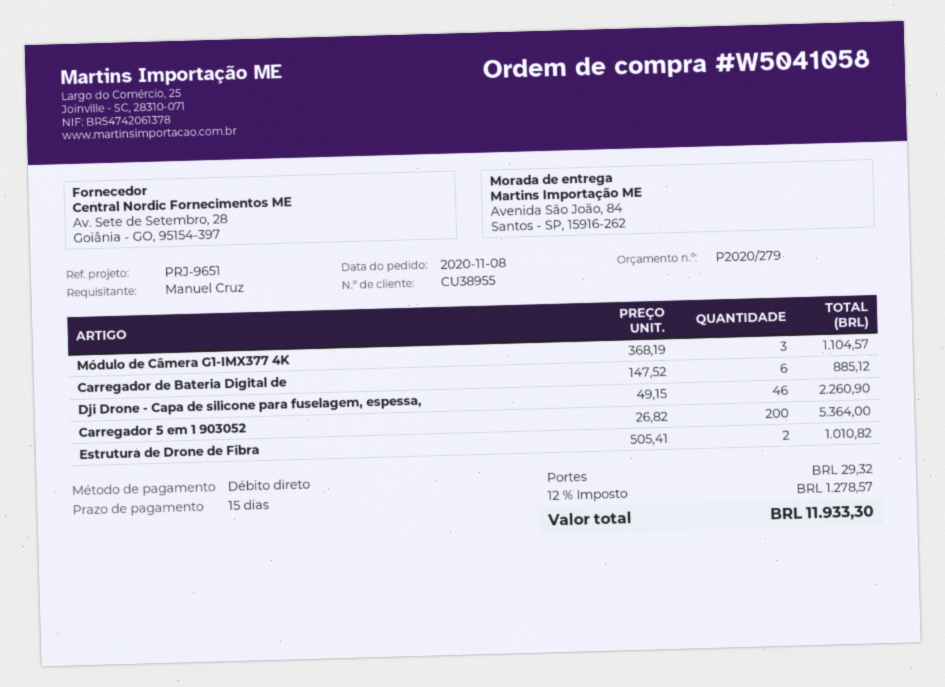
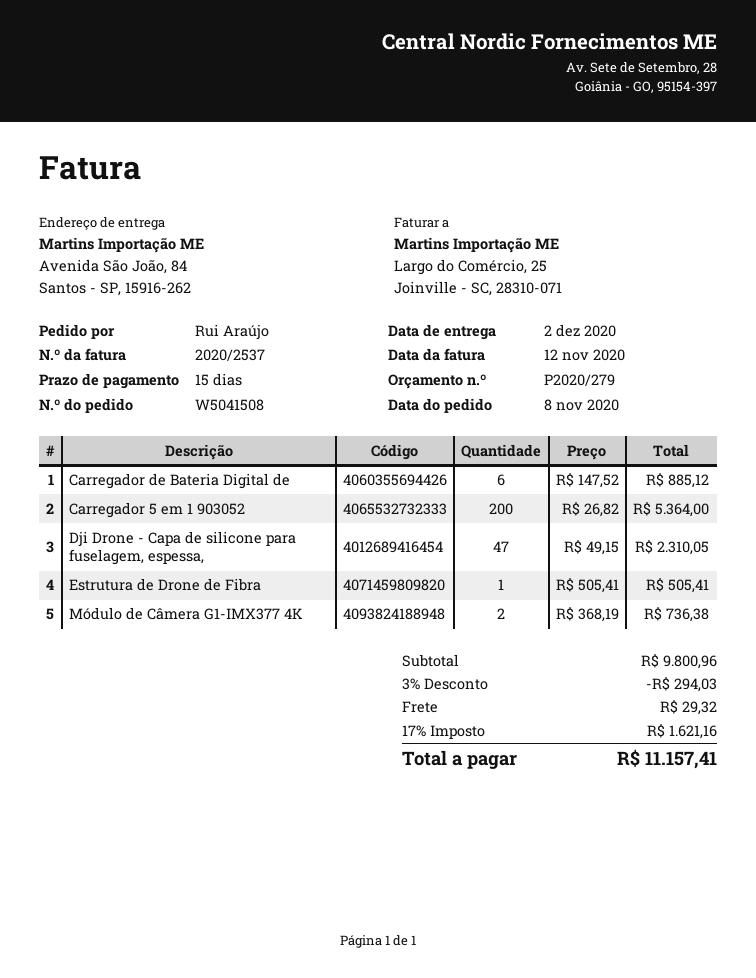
order number: W5041058 -> W5041508
ordered by: Manuel Cruz -> Rui Araújo
Módulo de Câmera G1-IMX377 4K: 3 x 368.19 = 1104.57 -> 2 x 368.19 = 736.38
Dji Drone - Capa de silicone para fuselagem, espessa,: 46 x 49.15 = 2260.90 -> 47 x 49.15 = 2310.05
Estrutura de Drone de Fibra: 2 x 505.41 = 1010.82 -> 1 x 505.41 = 505.41
discount: none -> 3% = 294.03
tax: 12% = 1278.57 -> 17% = 1621.16
total: 11933.30 -> 11157.41

